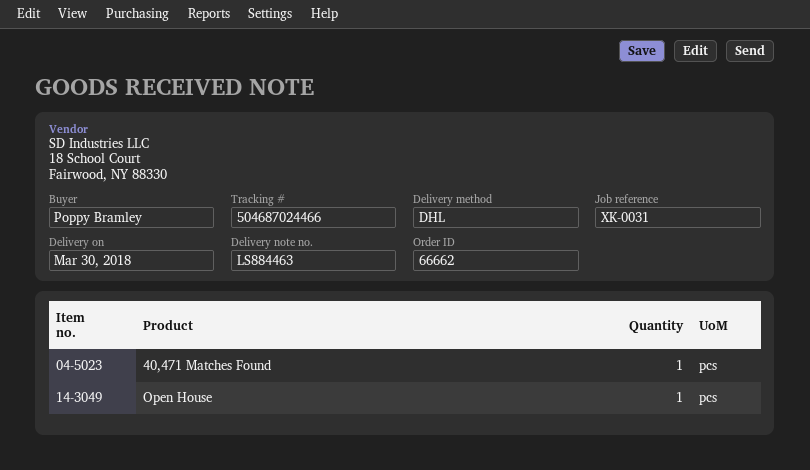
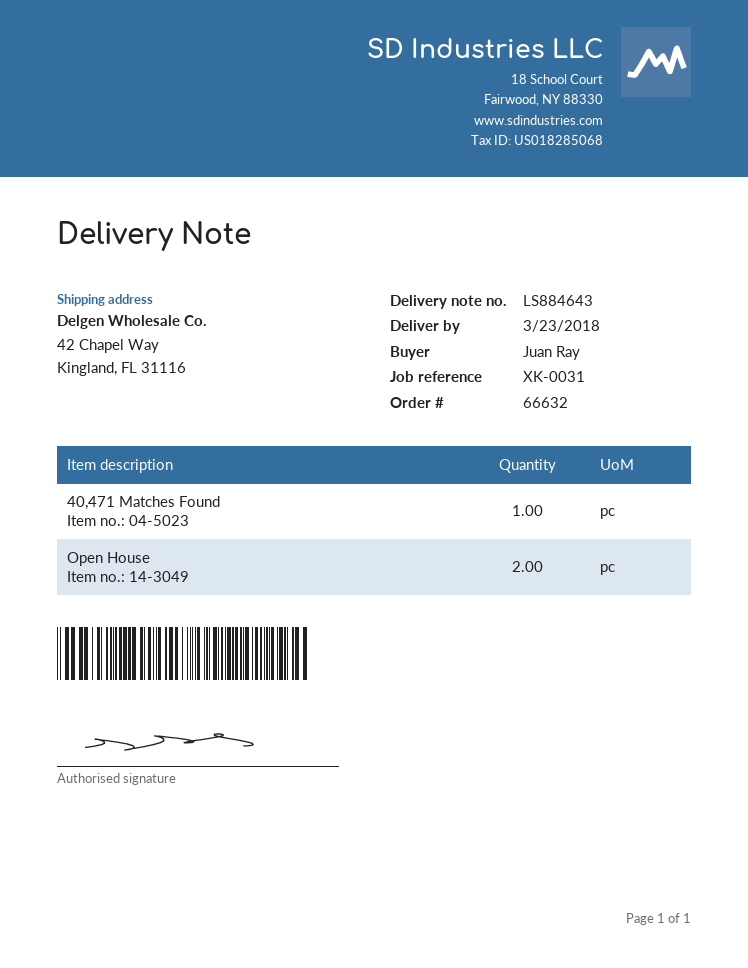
order number: 66662 -> 66632
delivery note number: LS884463 -> LS884643
delivery date: 2018-03-30 -> 2018-03-23
ordered by: Poppy Bramley -> Juan Ray
Open House: 1 -> 2

